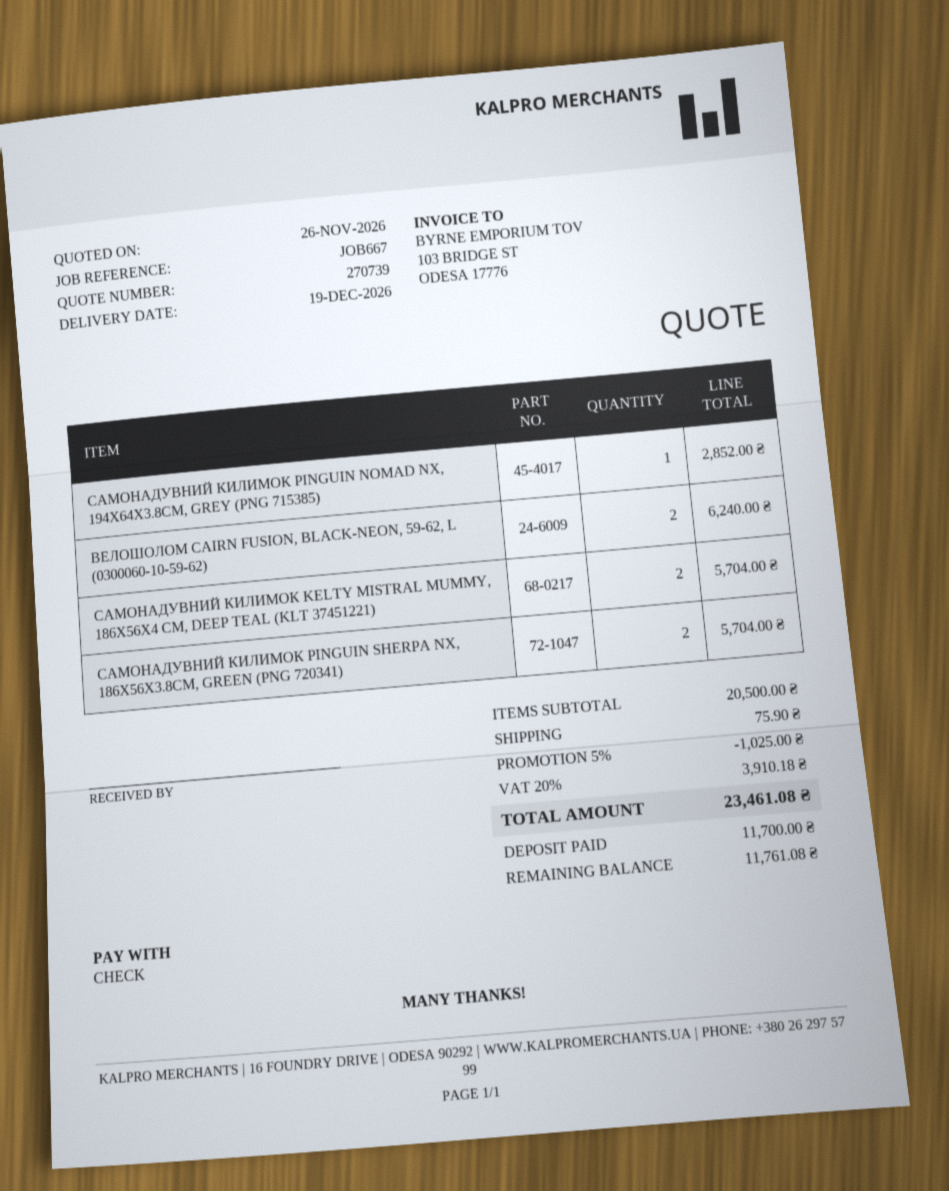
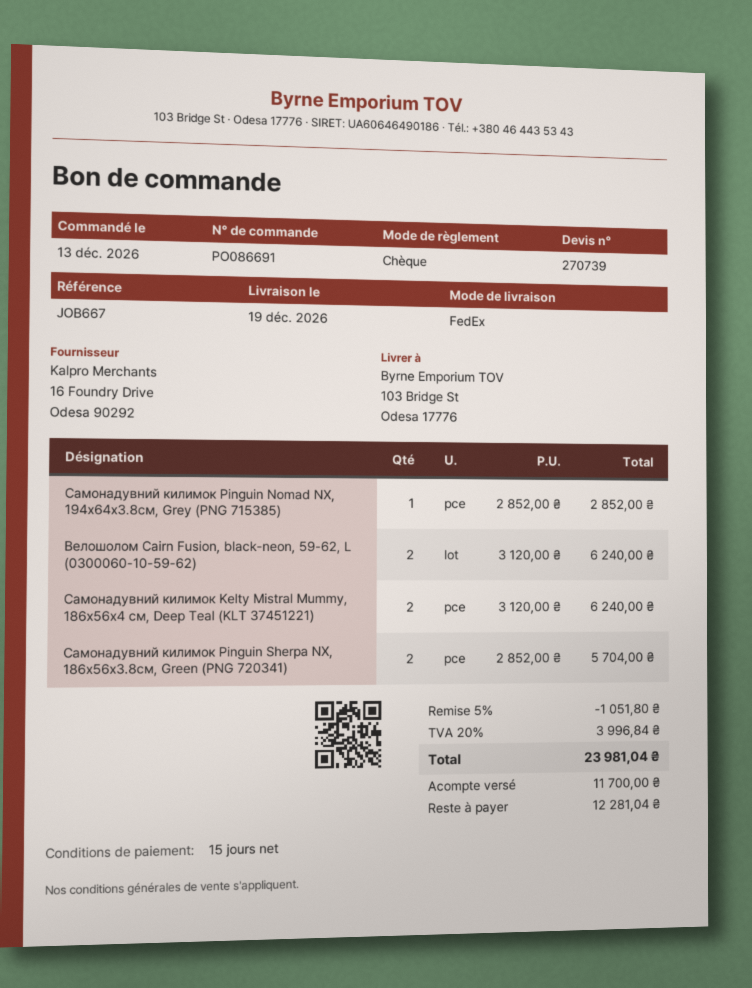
САМОНАДУВНИЙ КИЛИМОК KELTY MISTRAL MUMMY, 186Х56Х4 СМ, DEEP TEAL (KLT 37451221): 2 for 5704.00 -> 2 for 6240.00
discount: 5% = 1025.00 -> 5% = 1051.80
shipping: 75.90 -> none
tax: 20% = 3910.18 -> 20% = 3996.84
total: 23461.08 -> 23981.04
balance: 11761.08 -> 12281.04

